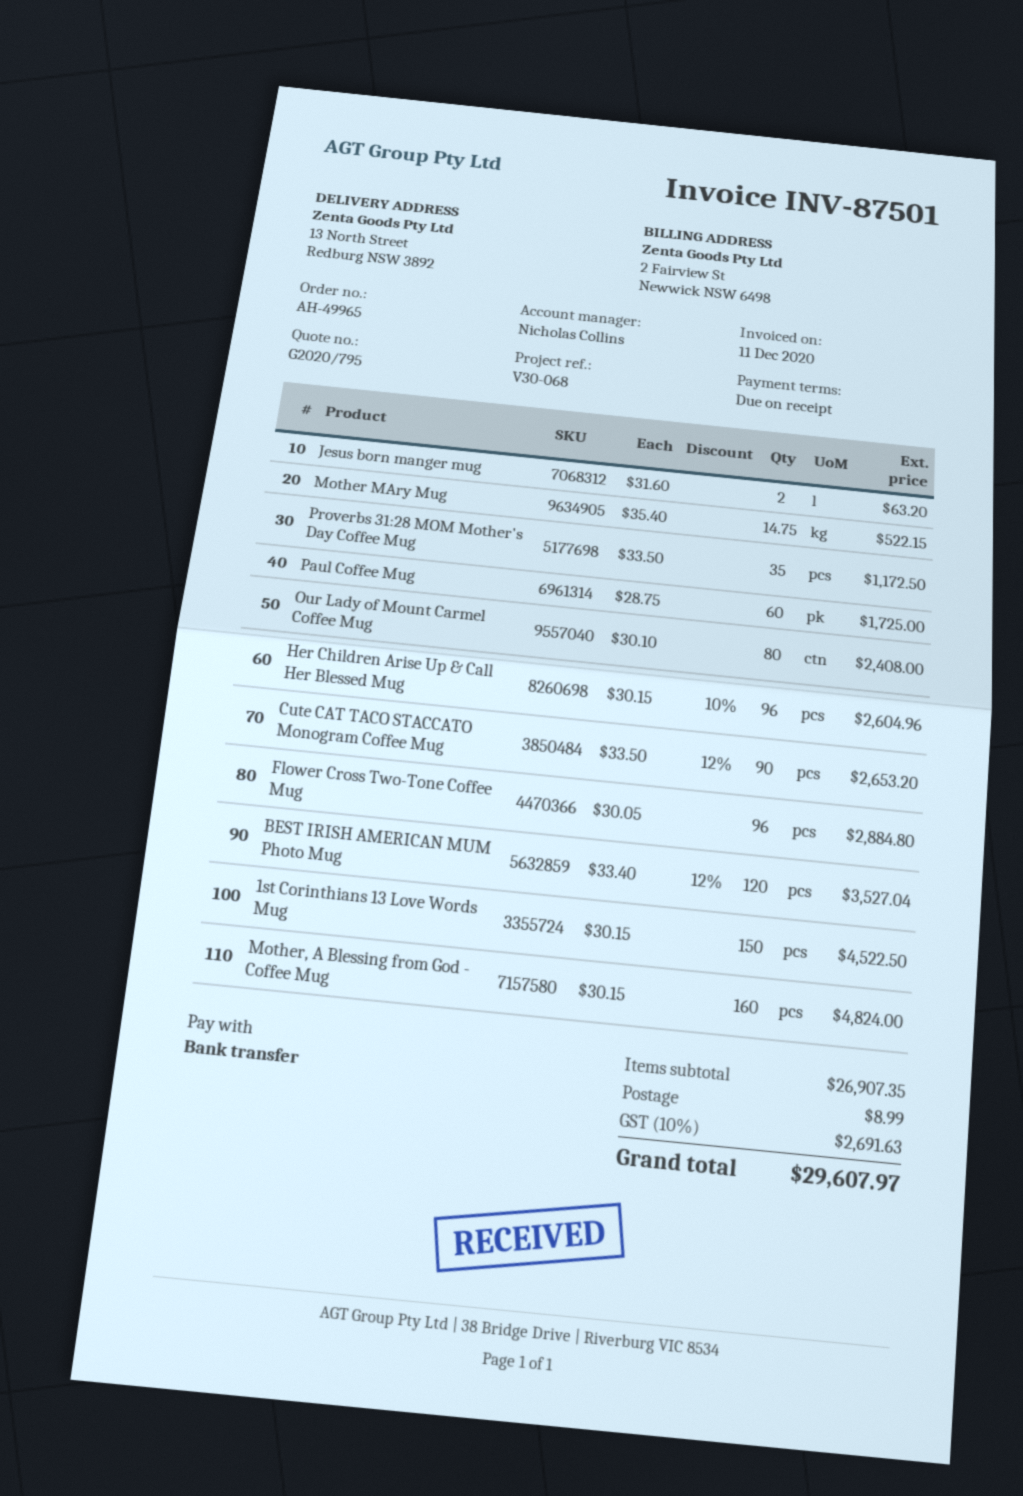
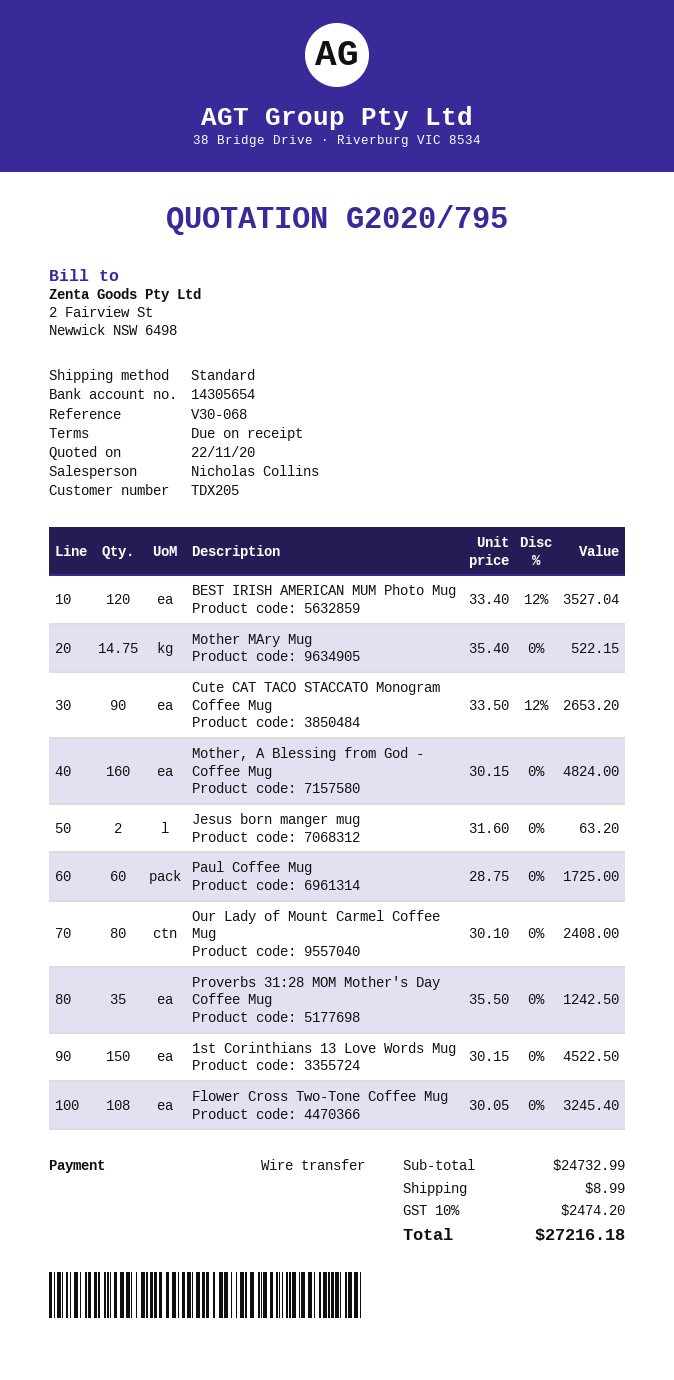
Proverbs 31:28 MOM Mother's Day Coffee Mug: 35 x 33.50 = 1172.50 -> 35 x 35.50 = 1242.50
Her Children Arise Up & Call Her Blessed Mug: 96 x 30.15 - 10% = 2604.96 -> none
Flower Cross Two-Tone Coffee Mug: 96 x 30.05 = 2884.80 -> 108 x 30.05 = 3245.40
subtotal: 26907.35 -> 24732.99
tax: 10% = 2691.63 -> 10% = 2474.20
total: 29607.97 -> 27216.18

